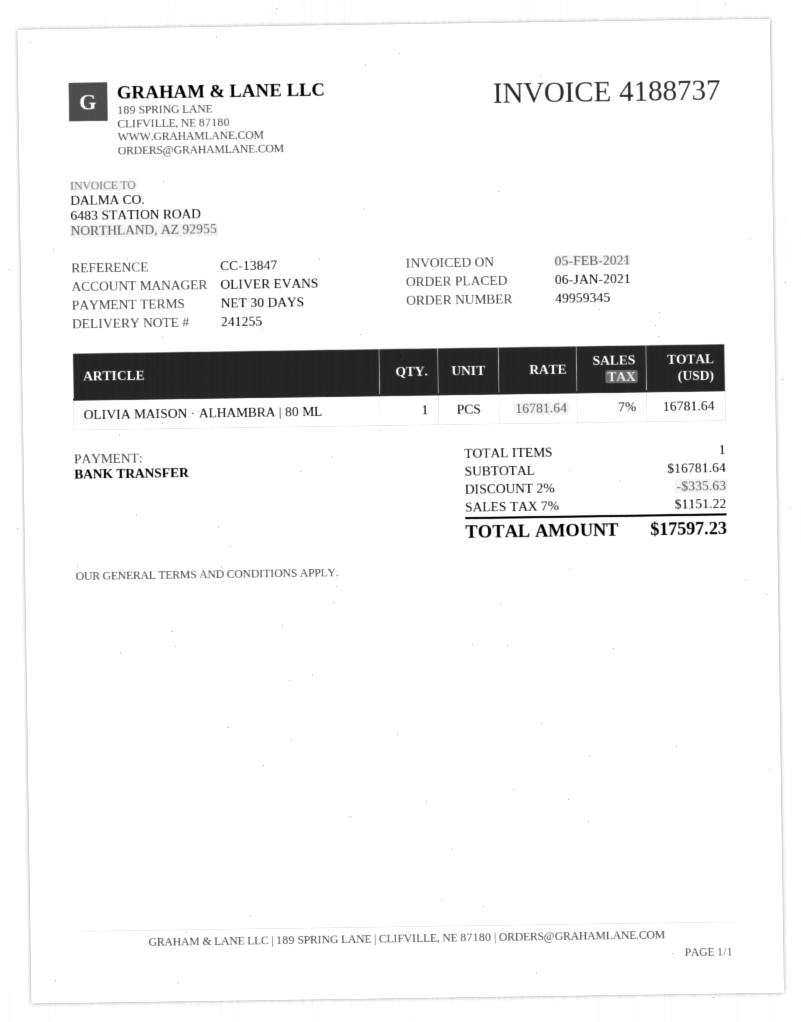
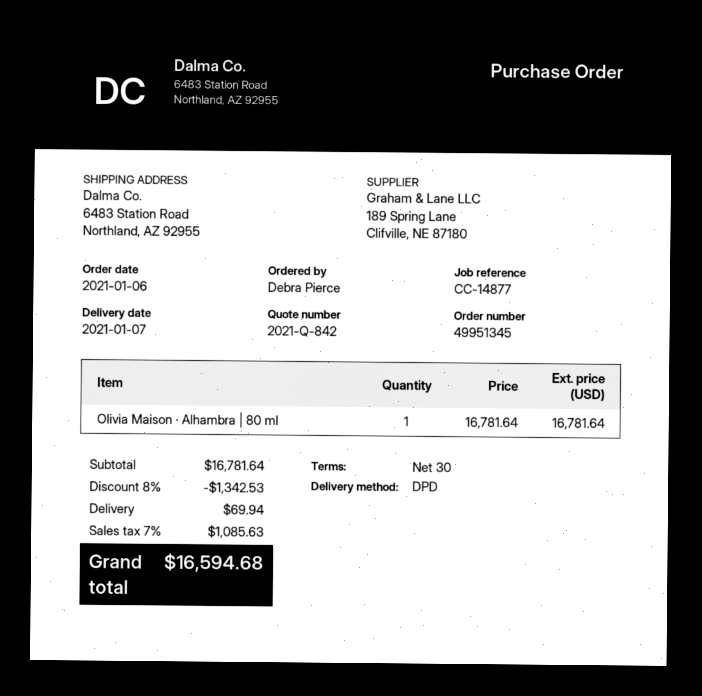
order number: 49959345 -> 49951345
reference: CC-13847 -> CC-14877
discount: 2% = 335.63 -> 8% = 1342.53
shipping: none -> 69.94
tax: 7% = 1151.22 -> 7% = 1085.63
total: 17597.23 -> 16594.68

